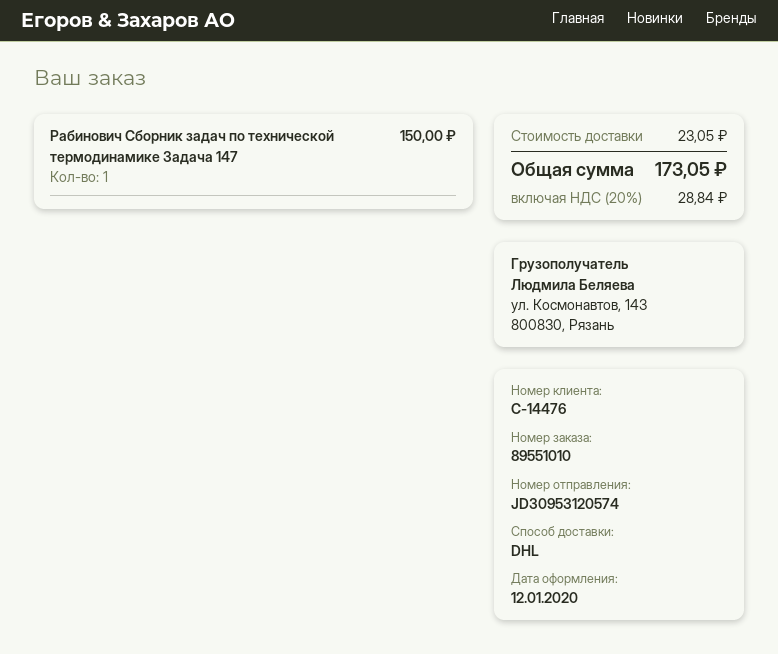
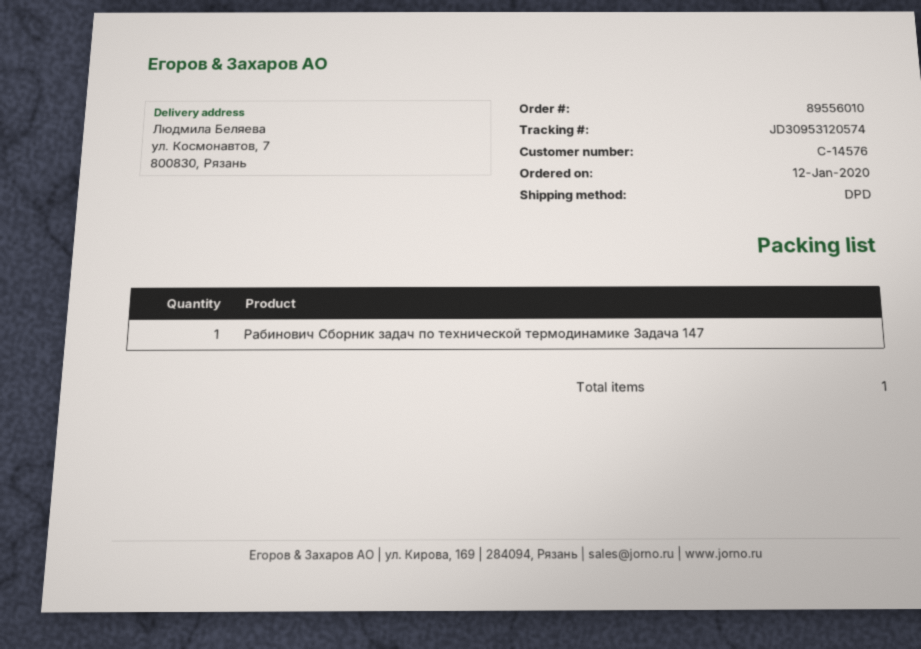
order number: 89551010 -> 89556010
customer number: C-14476 -> C-14576
shipping method: DHL -> DPD
ship to: ул. Космонавтов, 143, 800830, Рязань -> ул. Космонавтов, 7, 800830, Рязань

